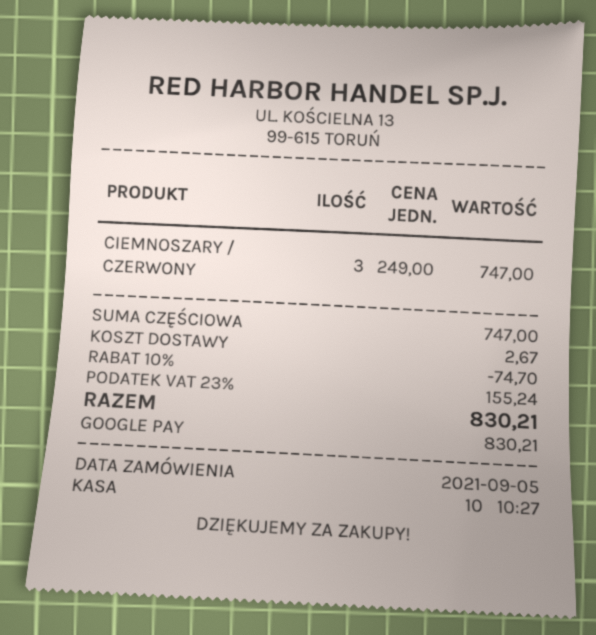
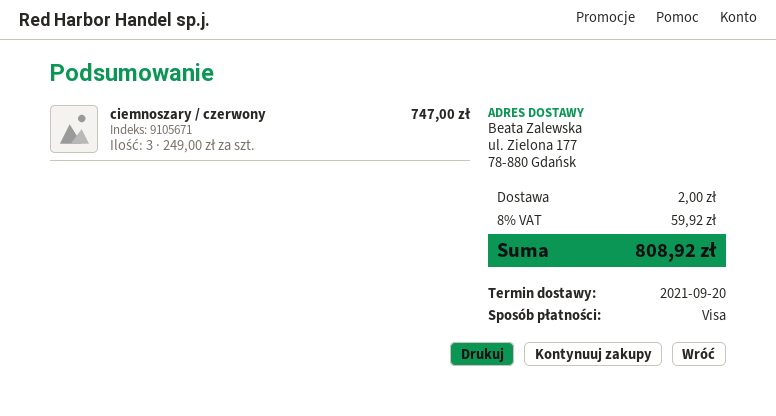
payment method: Google Pay -> Visa
discount: 10% = 74.70 -> none
shipping: 2.67 -> 2.00
tax: 23% = 155.24 -> 8% = 59.92
total: 830.21 -> 808.92

